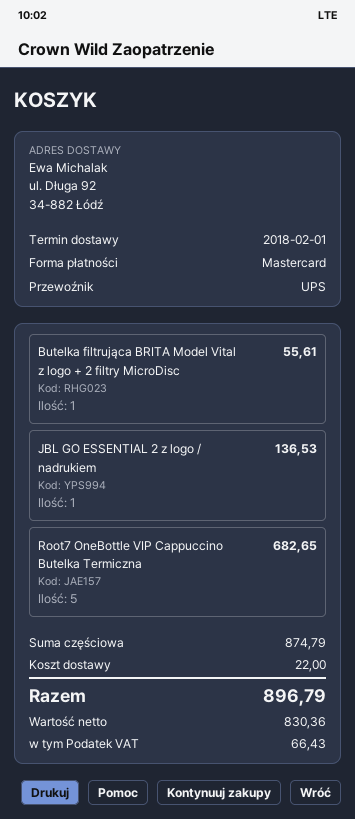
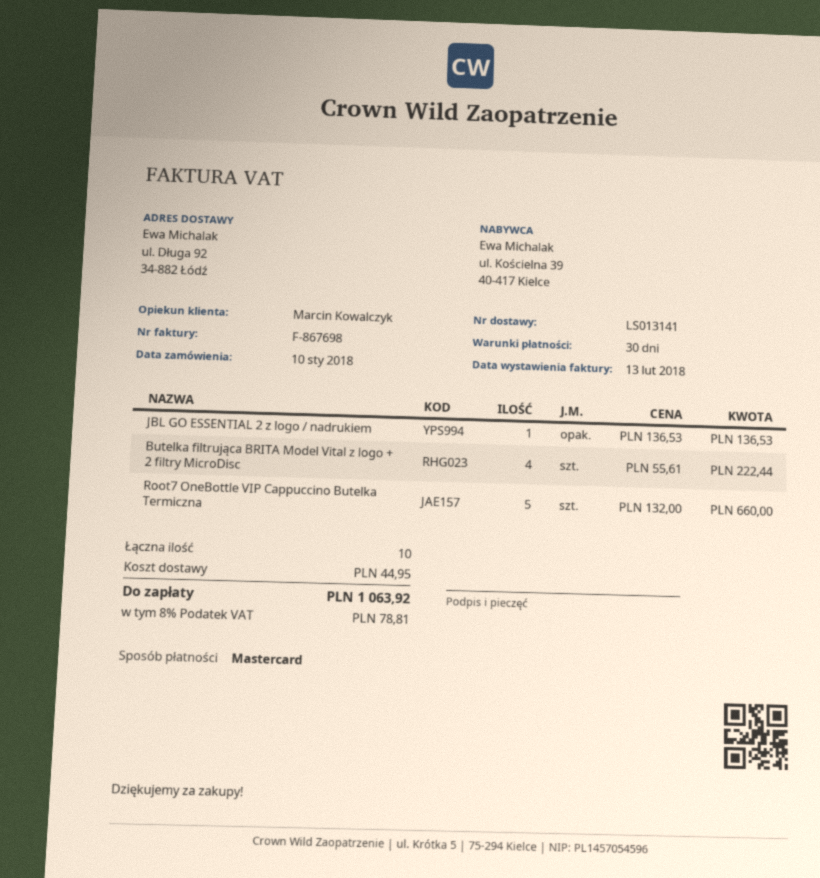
Butelka filtrująca BRITA Model Vital z logo + 2 filtry MicroDisc: 1 for 55.61 -> 4 for 222.44
Root7 OneBottle VIP Cappuccino Butelka Termiczna: 5 for 682.65 -> 5 for 660.00
shipping: 22.00 -> 44.95
tax: 66.43 -> 78.81
total: 896.79 -> 1063.92

